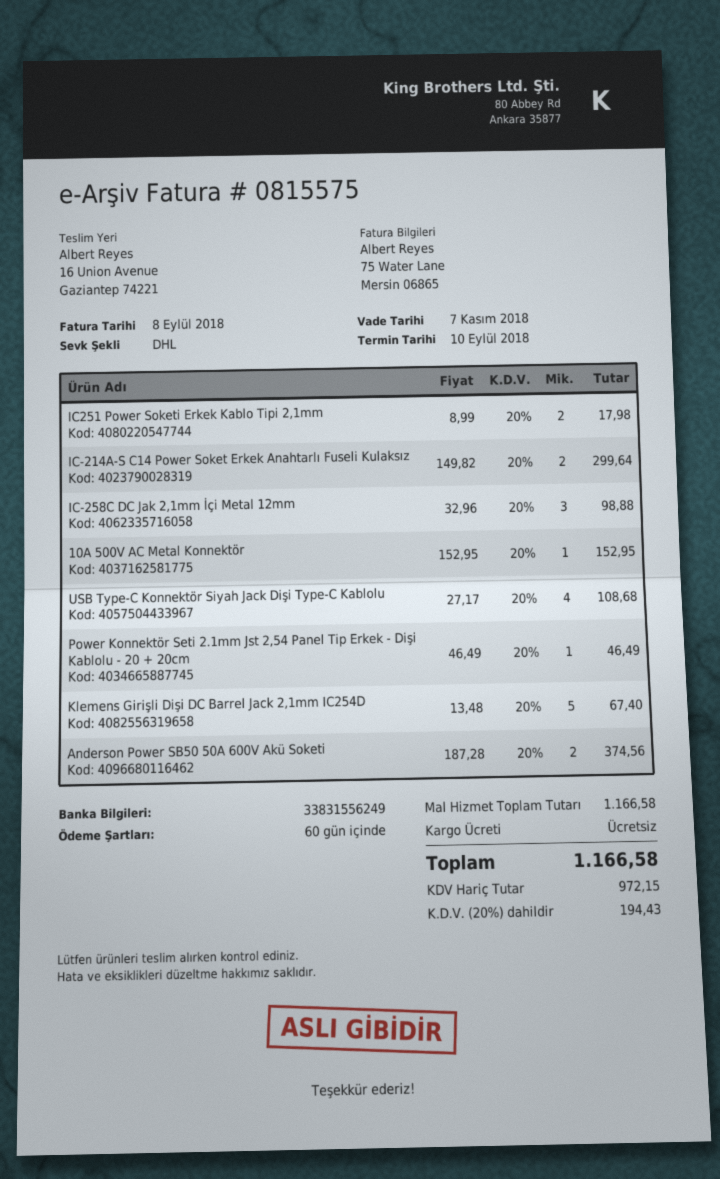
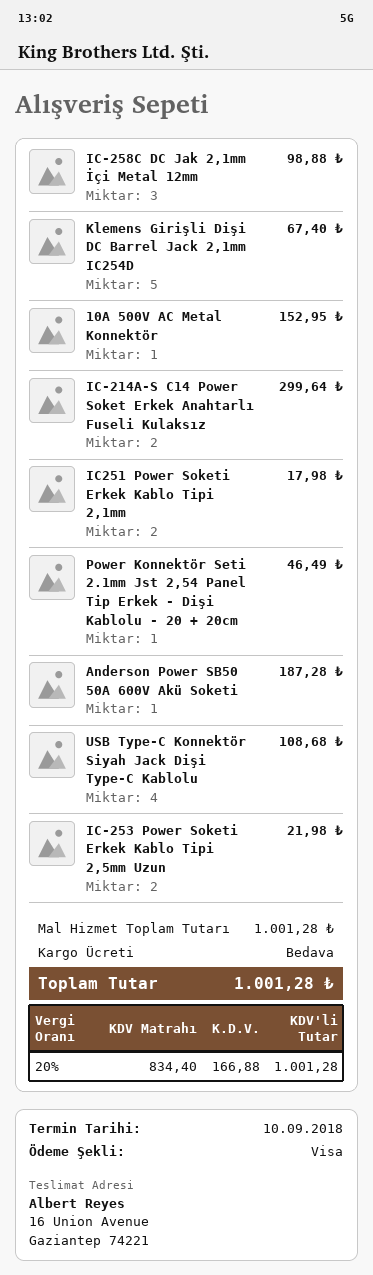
Anderson Power SB50 50A 600V Akü Soketi: 2 for 374.56 -> 1 for 187.28
IC-253 Power Soketi Erkek Kablo Tipi 2,5mm Uzun: none -> 2 for 21.98
subtotal: 1166.58 -> 1001.28
net: 972.15 -> 834.40
tax: 20% = 194.43 -> 20% = 166.88
total: 1166.58 -> 1001.28

